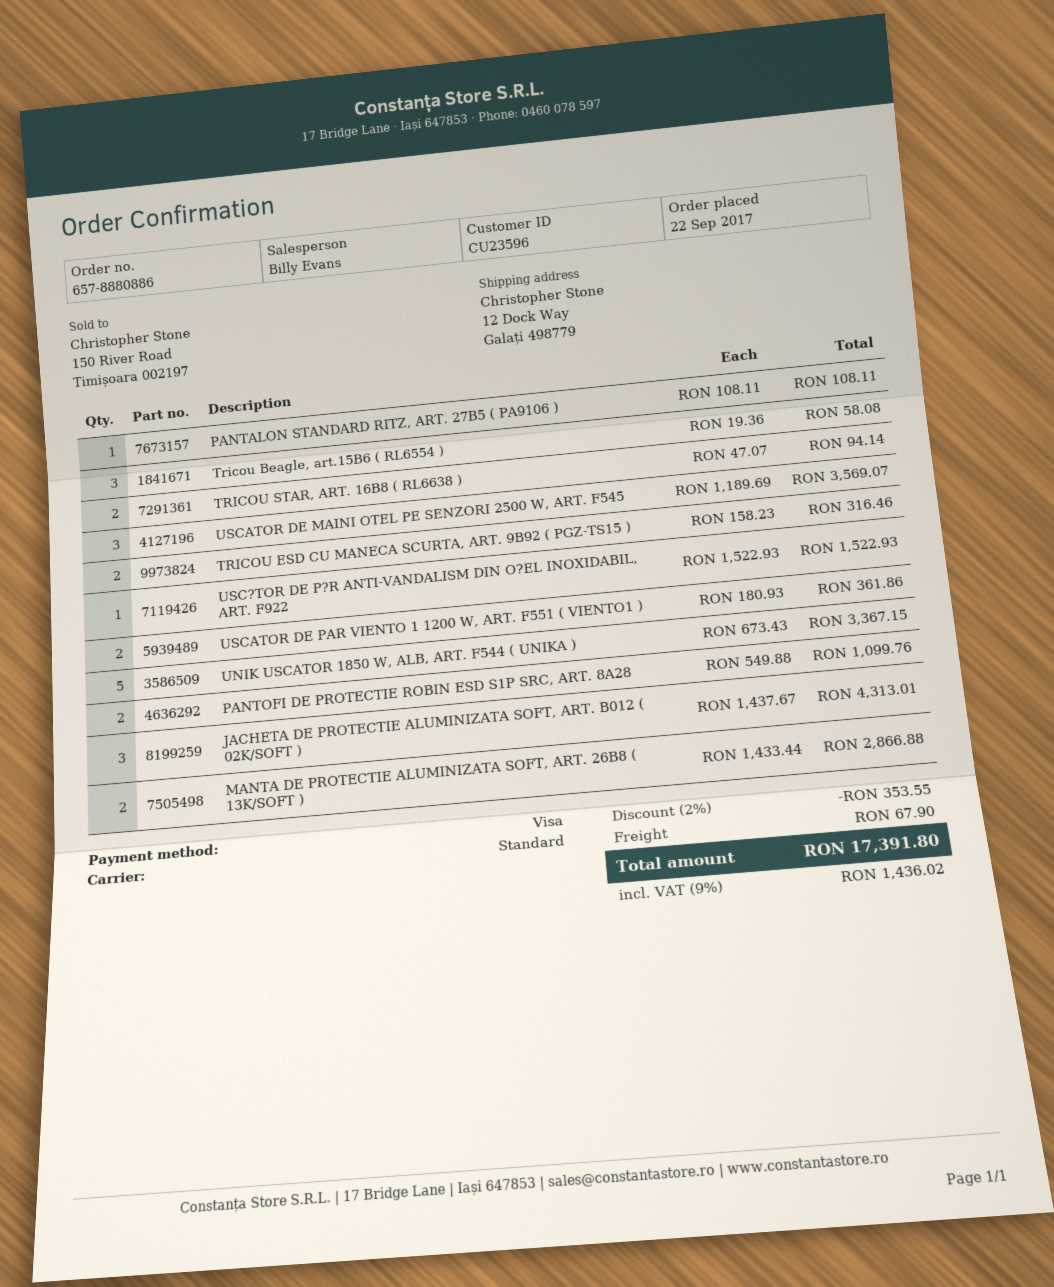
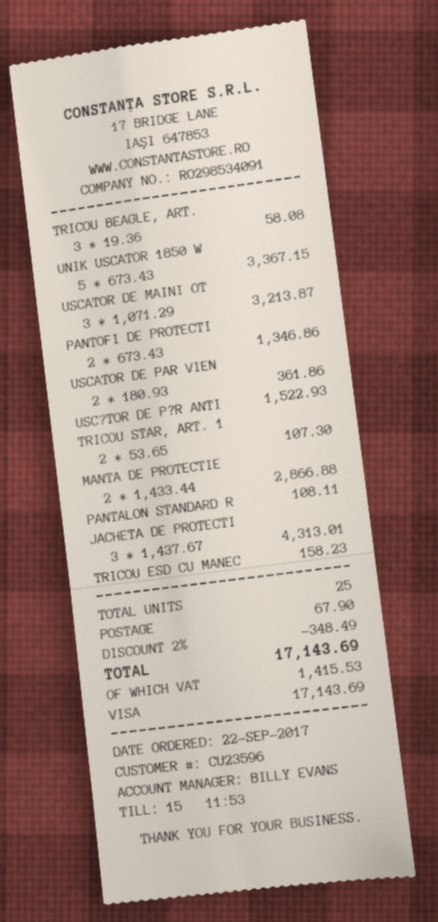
TRICOU STAR, ART. 16B8 ( RL6638 ): 2 x 47.07 = 94.14 -> 2 x 53.65 = 107.30
USCATOR DE MAINI OTEL PE SENZORI 2500 W, ART. F545: 3 x 1189.69 = 3569.07 -> 3 x 1071.29 = 3213.87
TRICOU ESD CU MANECA SCURTA, ART. 9B92 ( PGZ-TS15 ): 2 x 158.23 = 316.46 -> 1 x 158.23 = 158.23
PANTOFI DE PROTECTIE ROBIN ESD S1P SRC, ART. 8A28: 2 x 549.88 = 1099.76 -> 2 x 673.43 = 1346.86
discount: 2% = 353.55 -> 2% = 348.49
tax: 1436.02 -> 1415.53
total: 17391.80 -> 17143.69

